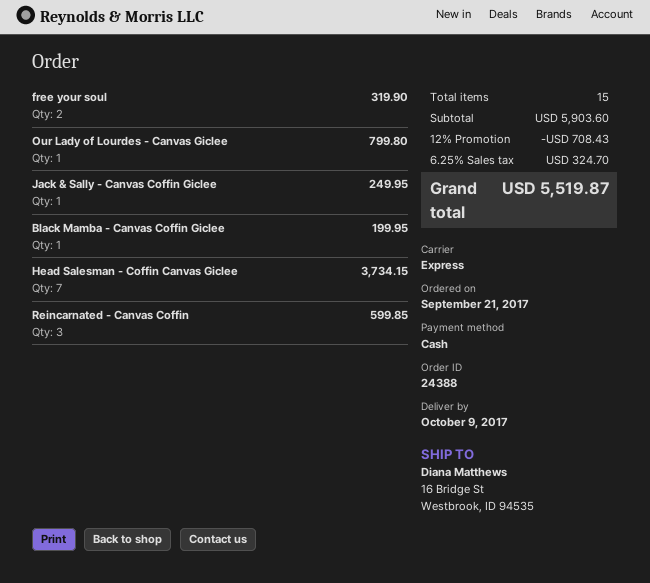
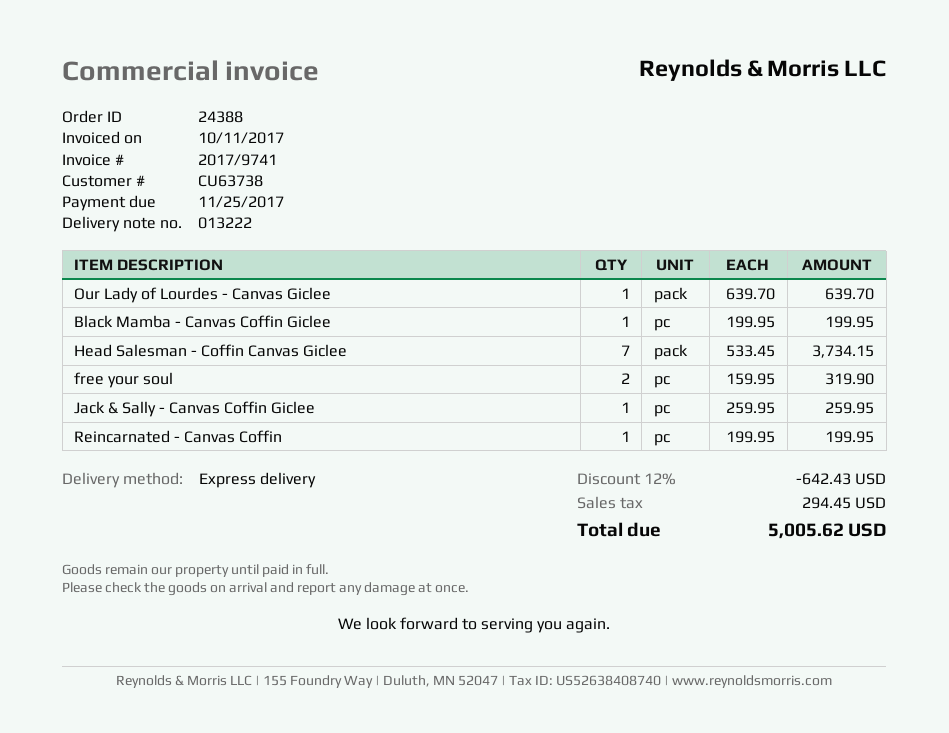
Our Lady of Lourdes - Canvas Giclee: 1 for 799.80 -> 1 for 639.70
Jack & Sally - Canvas Coffin Giclee: 1 for 249.95 -> 1 for 259.95
Reincarnated - Canvas Coffin: 3 for 599.85 -> 1 for 199.95
discount: 12% = 708.43 -> 12% = 642.43
tax: 324.70 -> 294.45
total: 5519.87 -> 5005.62

